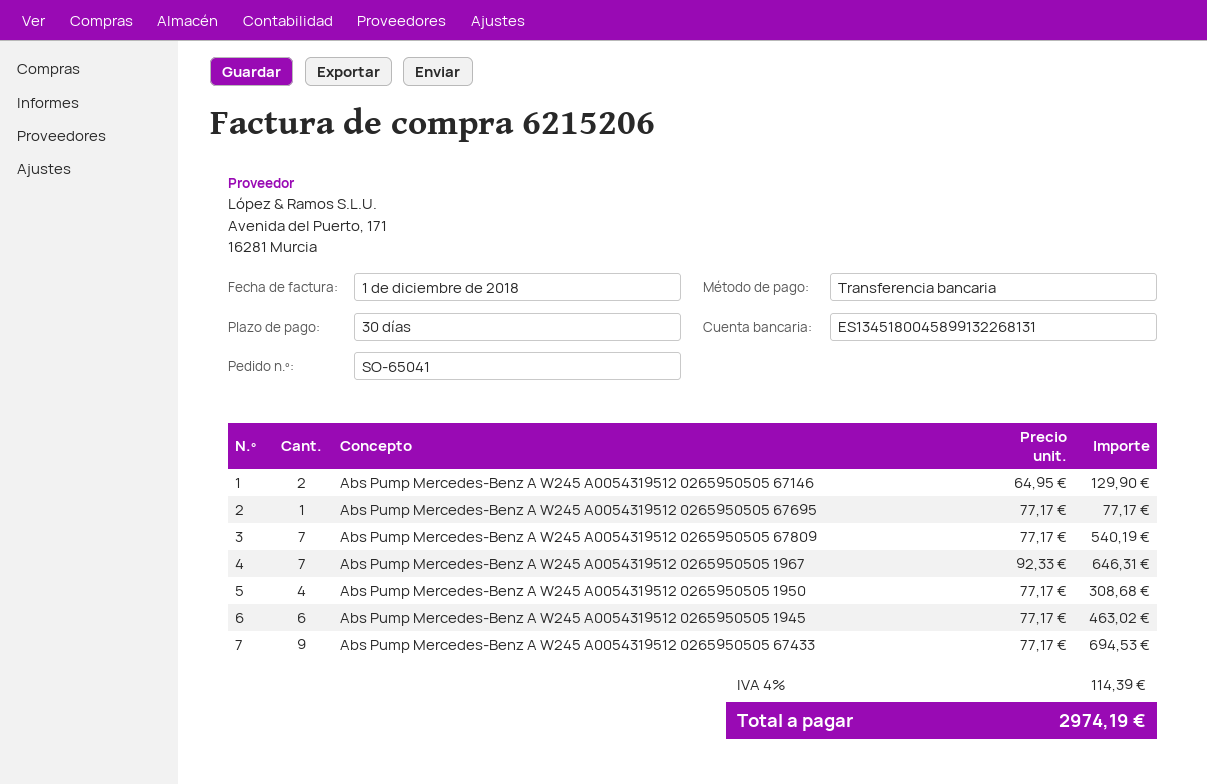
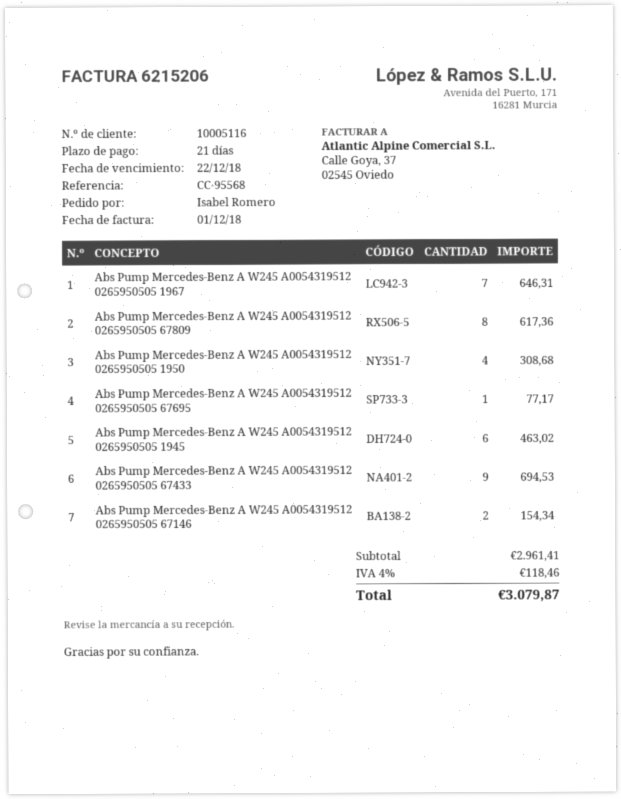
payment terms: 30 days -> 21 days
Abs Pump Mercedes-Benz A W245 A0054319512 0265950505 67146: 2 for 129.90 -> 2 for 154.34
Abs Pump Mercedes-Benz A W245 A0054319512 0265950505 67809: 7 for 540.19 -> 8 for 617.36
tax: 4% = 114.39 -> 4% = 118.46
total: 2974.19 -> 3079.87

